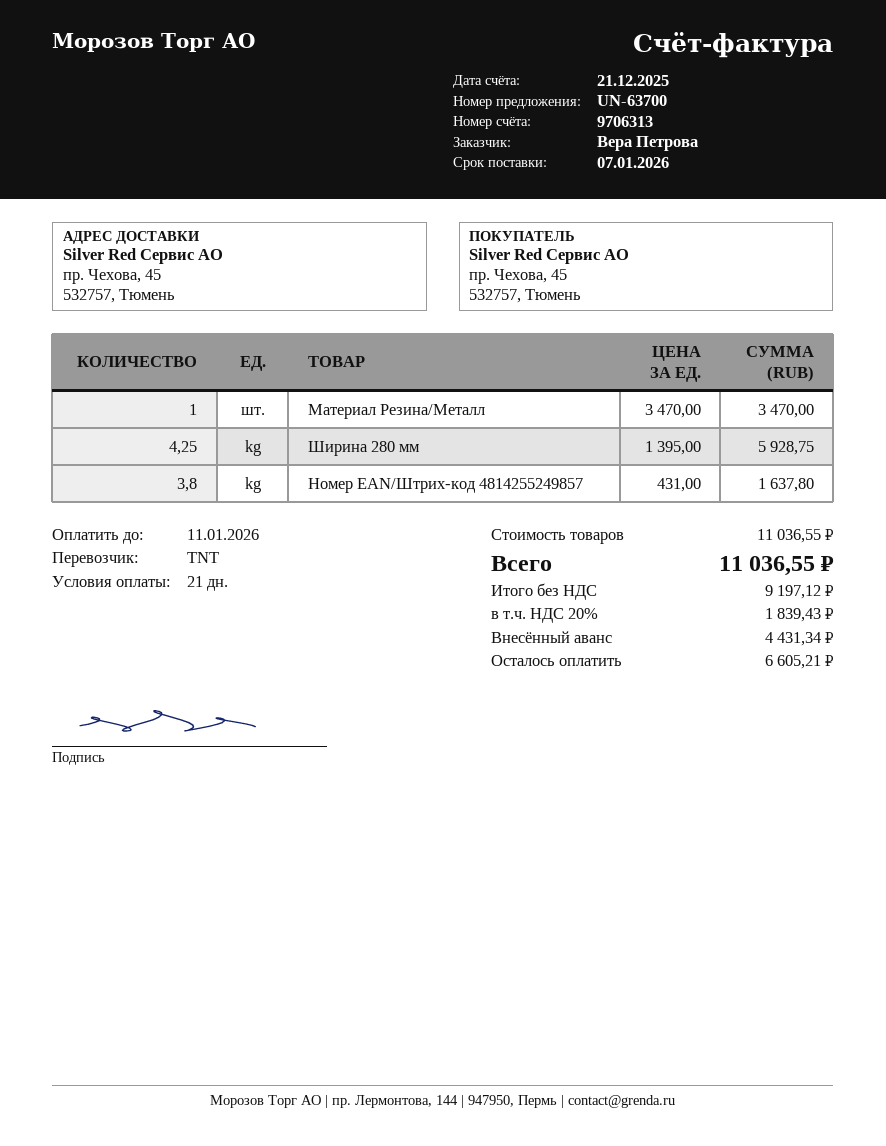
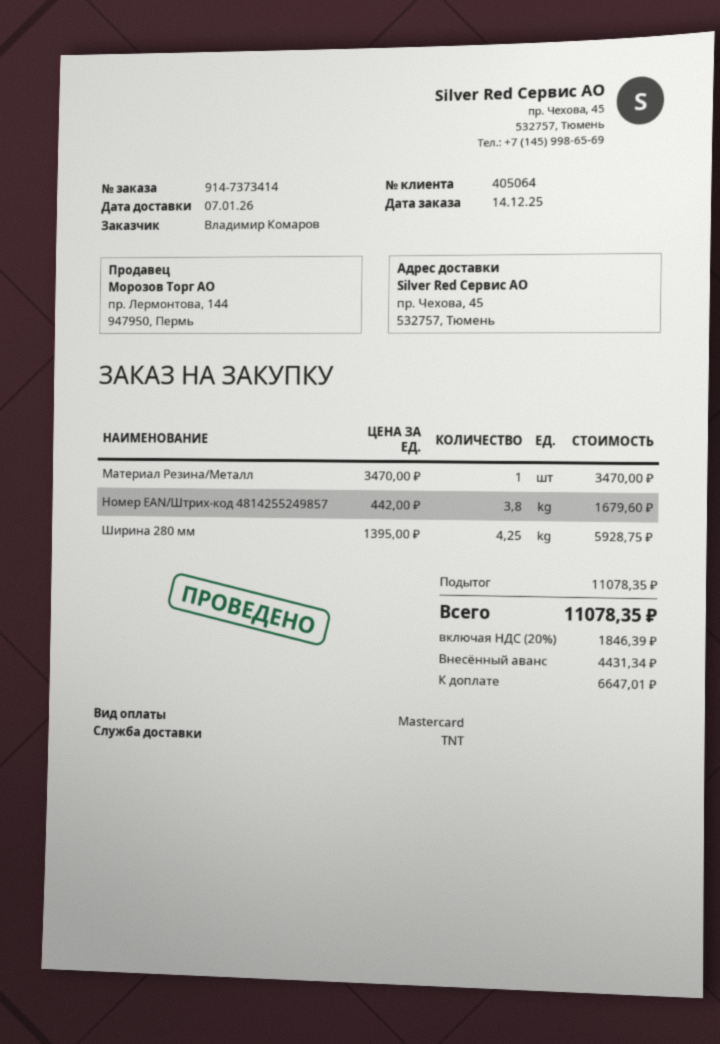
ordered by: Вера Петрова -> Владимир Комаров
Номер EAN/Штрих-код 4814255249857: 3.8 x 431.00 = 1637.80 -> 3.8 x 442.00 = 1679.60
subtotal: 11036.55 -> 11078.35
tax: 20% = 1839.43 -> 20% = 1846.39
total: 11036.55 -> 11078.35
balance: 6605.21 -> 6647.01

